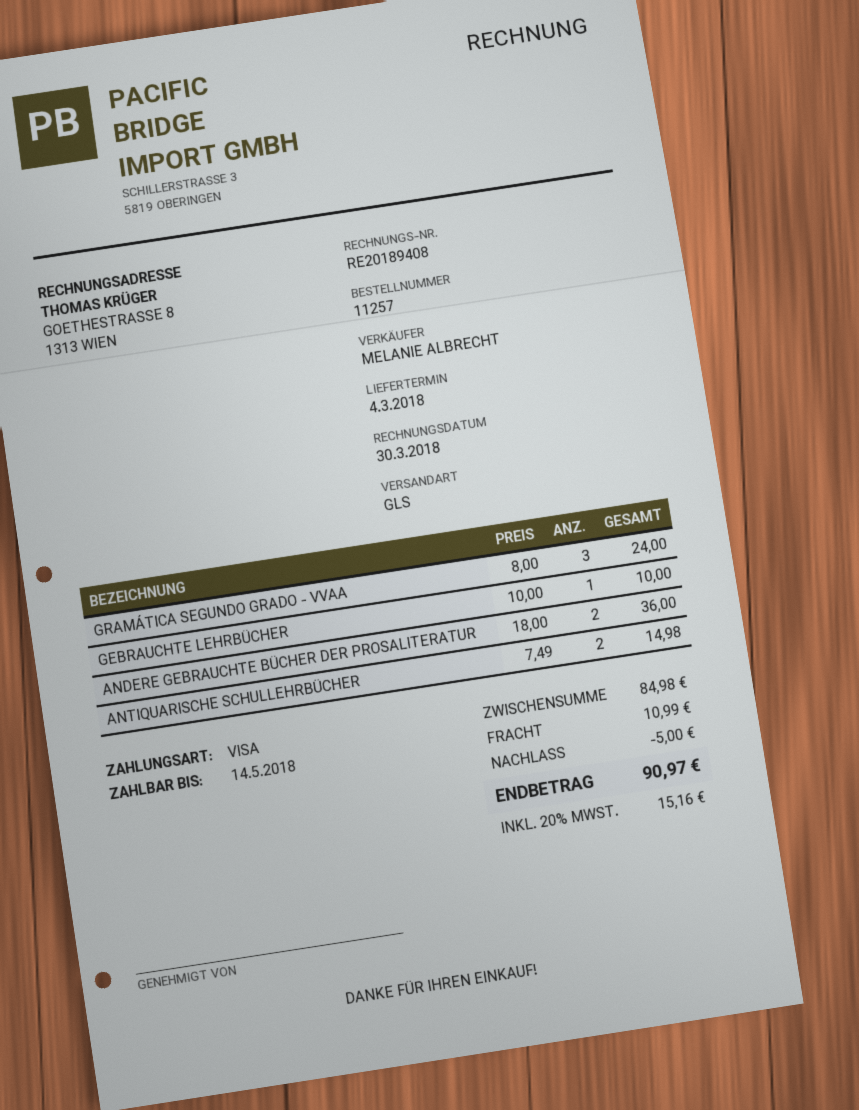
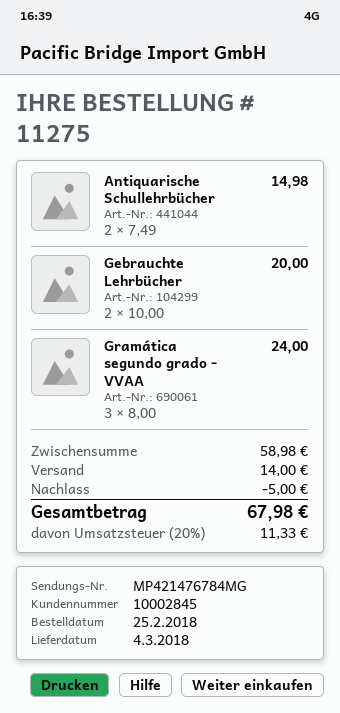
order number: 11257 -> 11275
GEBRAUCHTE LEHRBÜCHER: 1 x 10.00 = 10.00 -> 2 x 10.00 = 20.00
ANDERE GEBRAUCHTE BÜCHER DER PROSALITERATUR: 2 x 18.00 = 36.00 -> none
subtotal: 84.98 -> 58.98
shipping: 10.99 -> 14.00
tax: 20% = 15.16 -> 20% = 11.33
total: 90.97 -> 67.98

